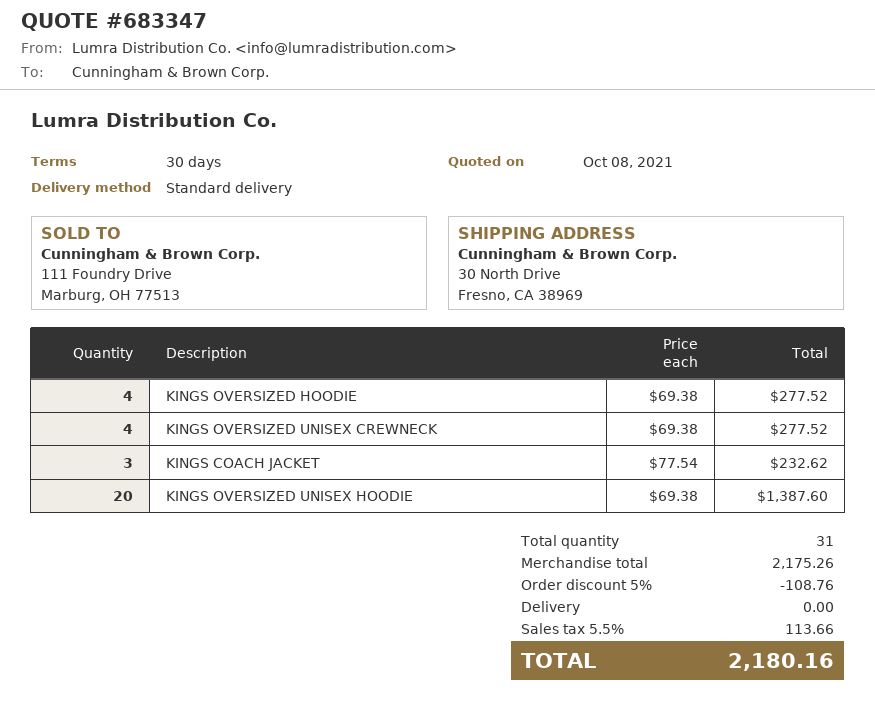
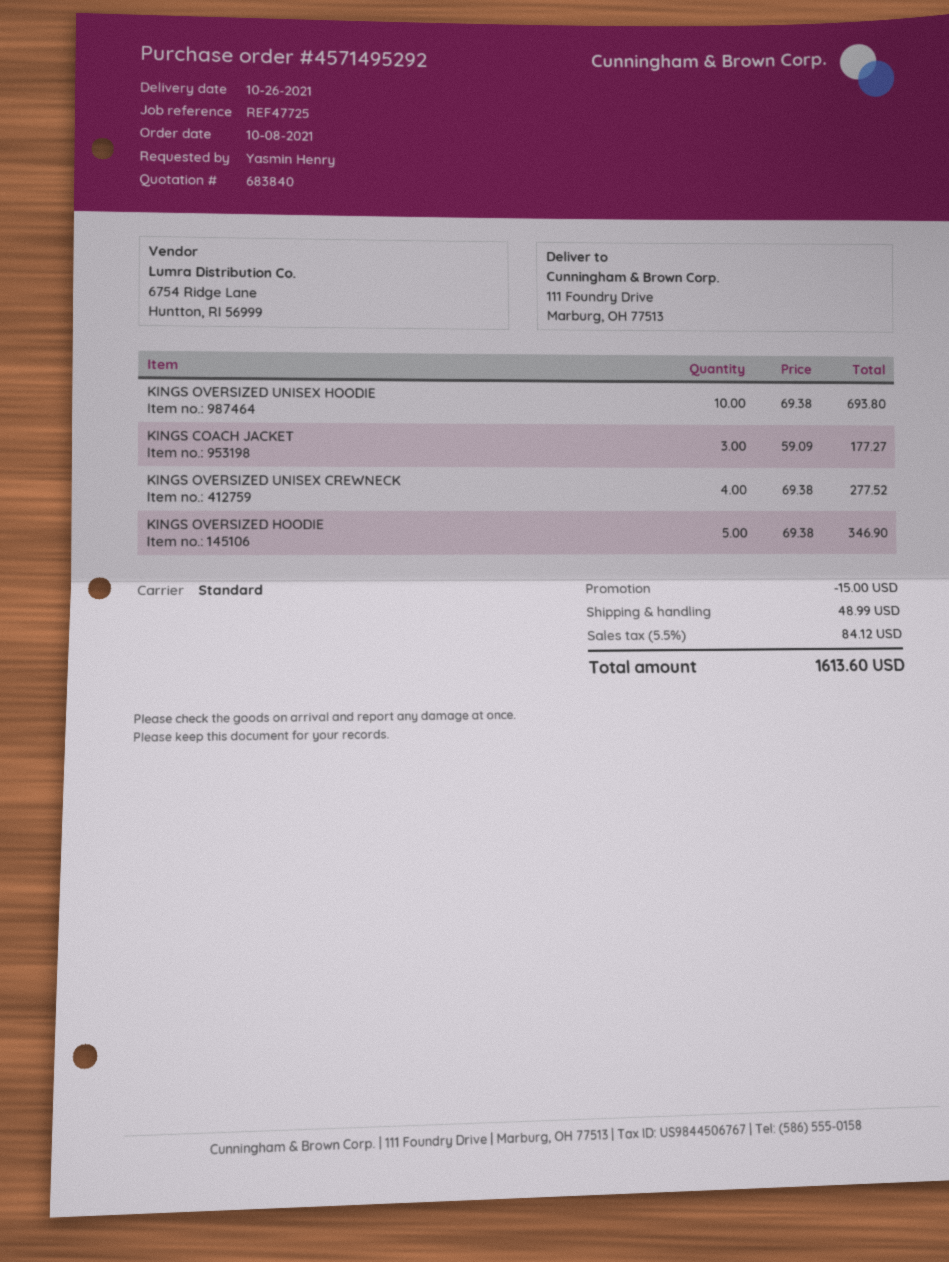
quote number: 683347 -> 683840
ship to: 30 North Drive, Fresno, CA 38969 -> 111 Foundry Drive, Marburg, OH 77513
KINGS OVERSIZED HOODIE: 4 x 69.38 = 277.52 -> 5 x 69.38 = 346.90
KINGS COACH JACKET: 3 x 77.54 = 232.62 -> 3 x 59.09 = 177.27
KINGS OVERSIZED UNISEX HOODIE: 20 x 69.38 = 1387.60 -> 10 x 69.38 = 693.80
discount: 108.76 -> 15.00
shipping: 0.00 -> 48.99
tax: 5.5% = 113.66 -> 5.5% = 84.12
total: 2180.16 -> 1613.60

